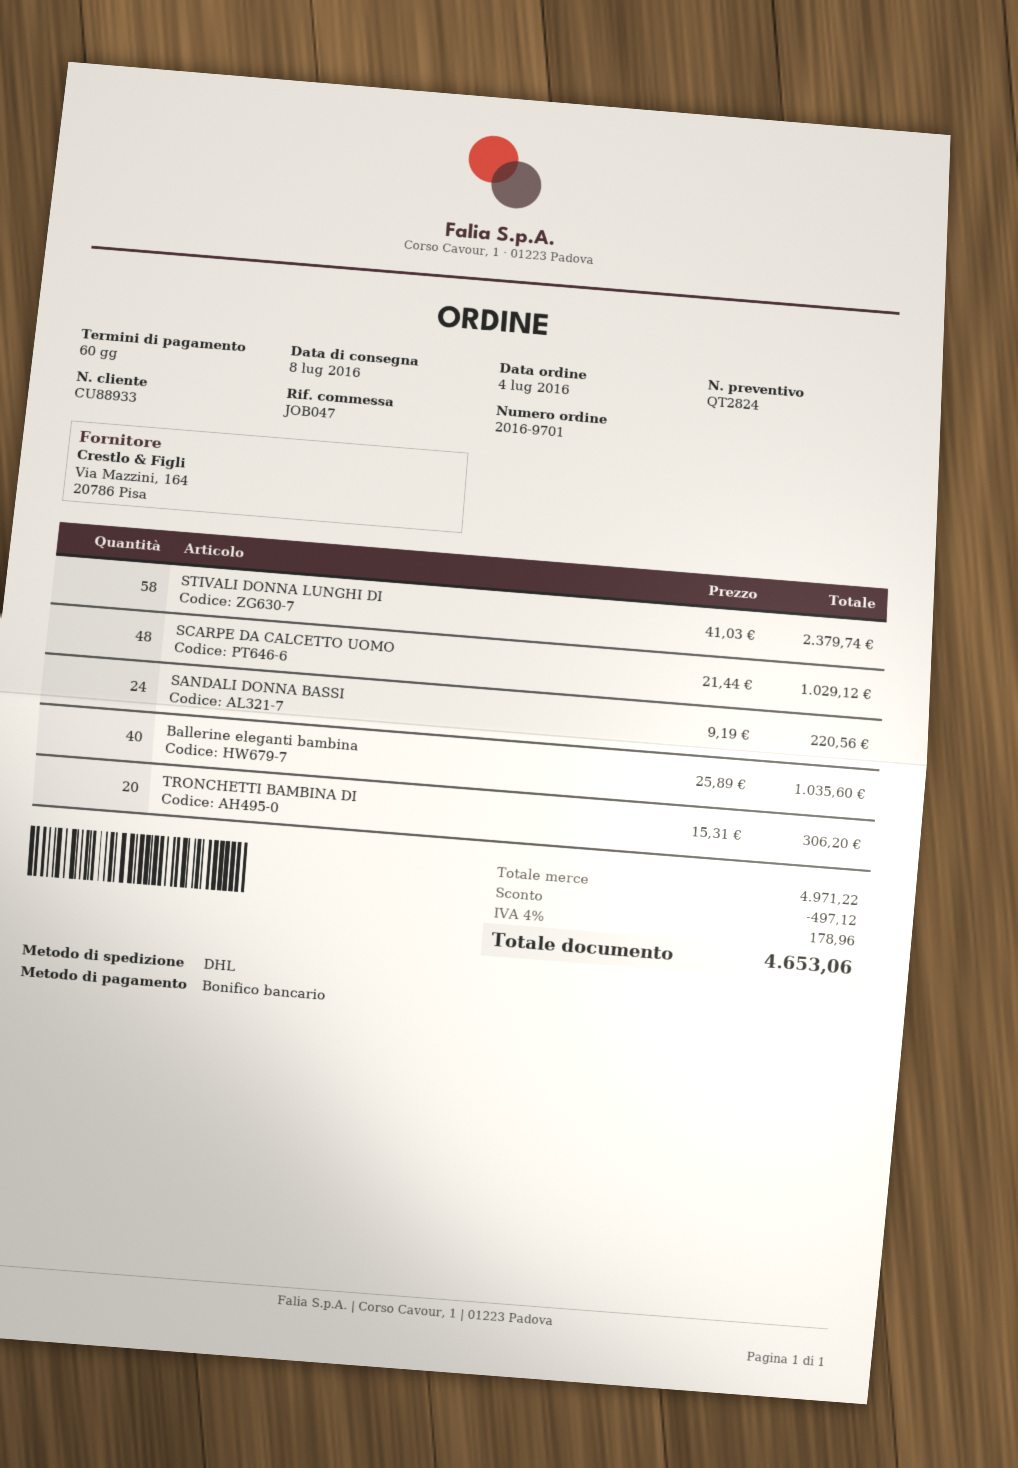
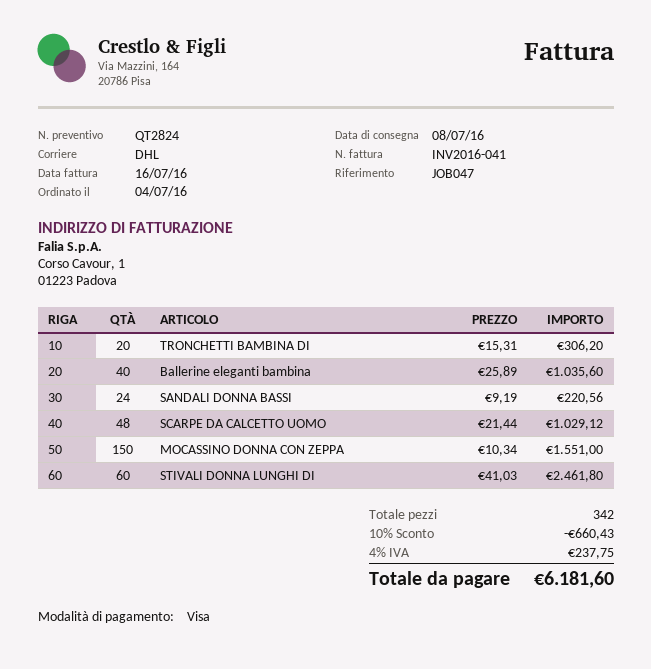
payment method: bank transfer -> Visa
STIVALI DONNA LUNGHI DI: 58 x 41.03 = 2379.74 -> 60 x 41.03 = 2461.80
MOCASSINO DONNA CON ZEPPA: none -> 150 x 10.34 = 1551.00
discount: 497.12 -> 660.43
tax: 4% = 178.96 -> 4% = 237.75
total: 4653.06 -> 6181.60

